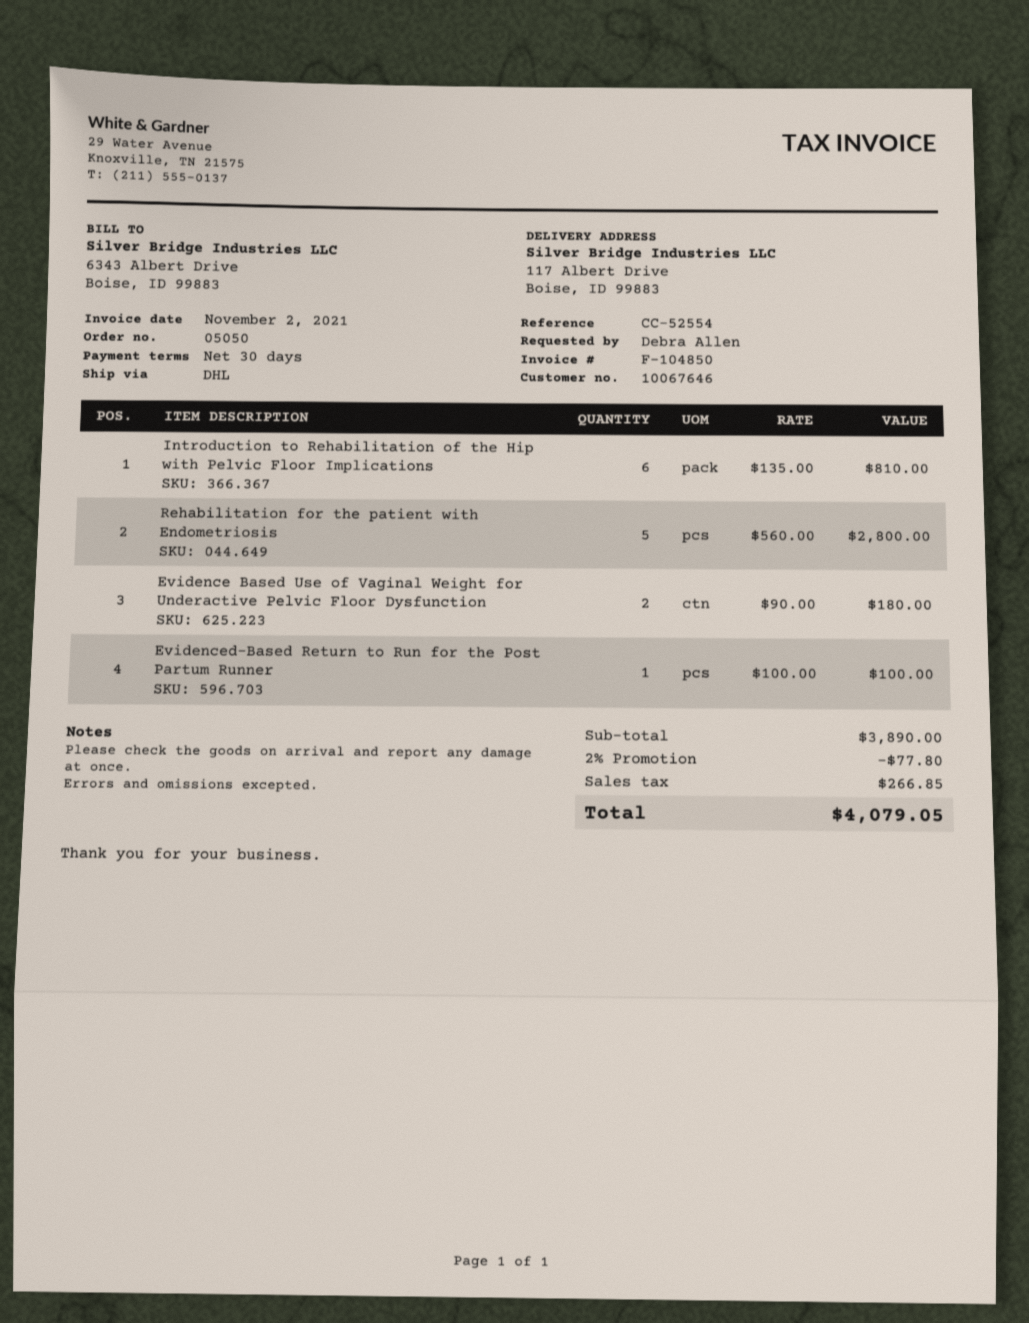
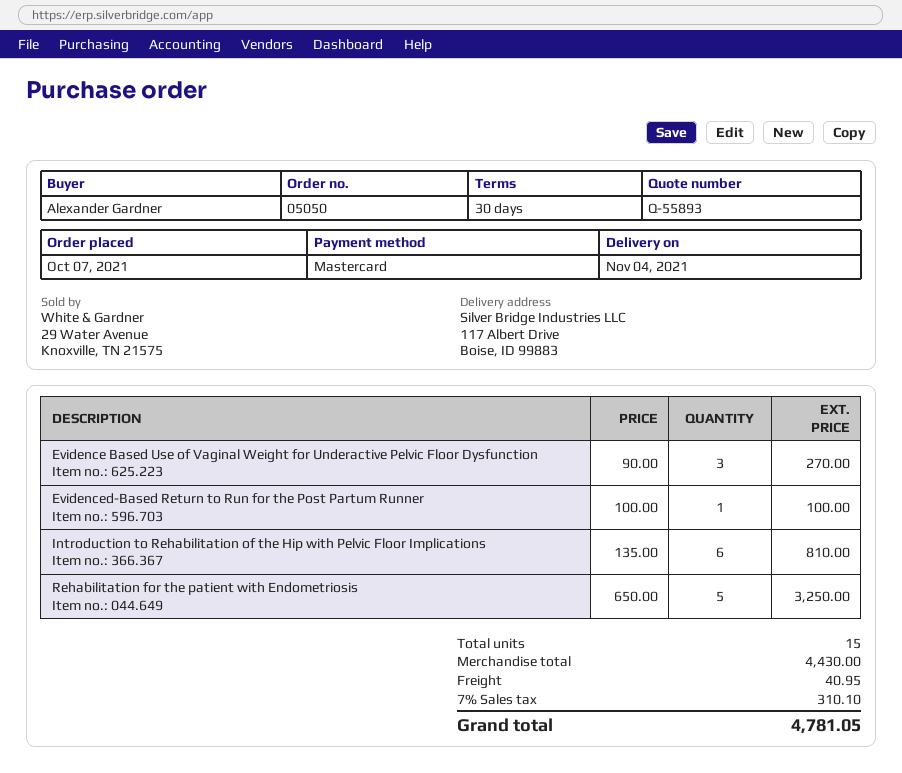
ordered by: Debra Allen -> Alexander Gardner
Rehabilitation for the patient with Endometriosis: 5 x 560.00 = 2800.00 -> 5 x 650.00 = 3250.00
Evidence Based Use of Vaginal Weight for Underactive Pelvic Floor Dysfunction: 2 x 90.00 = 180.00 -> 3 x 90.00 = 270.00
subtotal: 3890.00 -> 4430.00
discount: 2% = 77.80 -> none
shipping: none -> 40.95
tax: 266.85 -> 310.10
total: 4079.05 -> 4781.05

